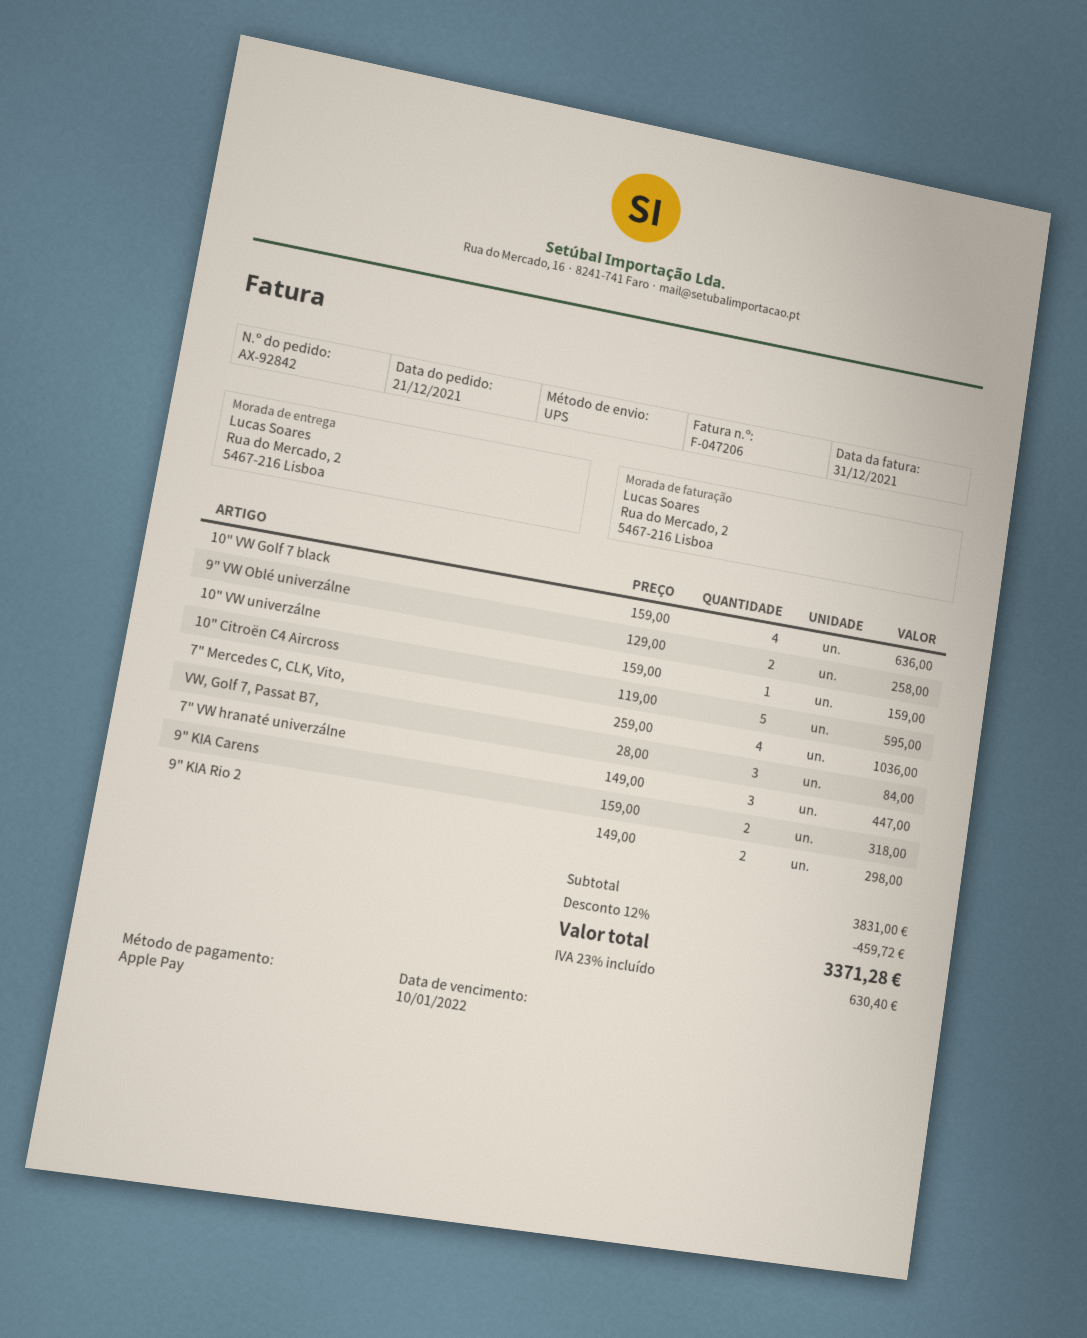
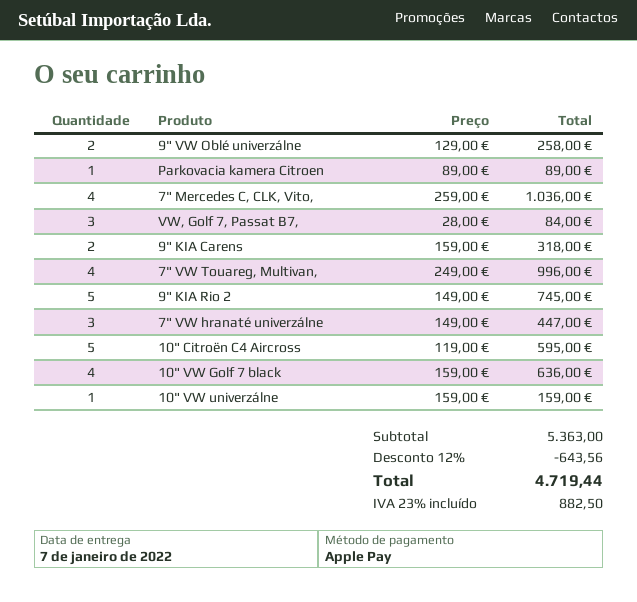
9" KIA Rio 2: 2 x 149.00 = 298.00 -> 5 x 149.00 = 745.00
Parkovacia kamera Citroen: none -> 1 x 89.00 = 89.00
7" VW Touareg, Multivan,: none -> 4 x 249.00 = 996.00
subtotal: 3831.00 -> 5363.00
discount: 12% = 459.72 -> 12% = 643.56
tax: 23% = 630.40 -> 23% = 882.50
total: 3371.28 -> 4719.44

